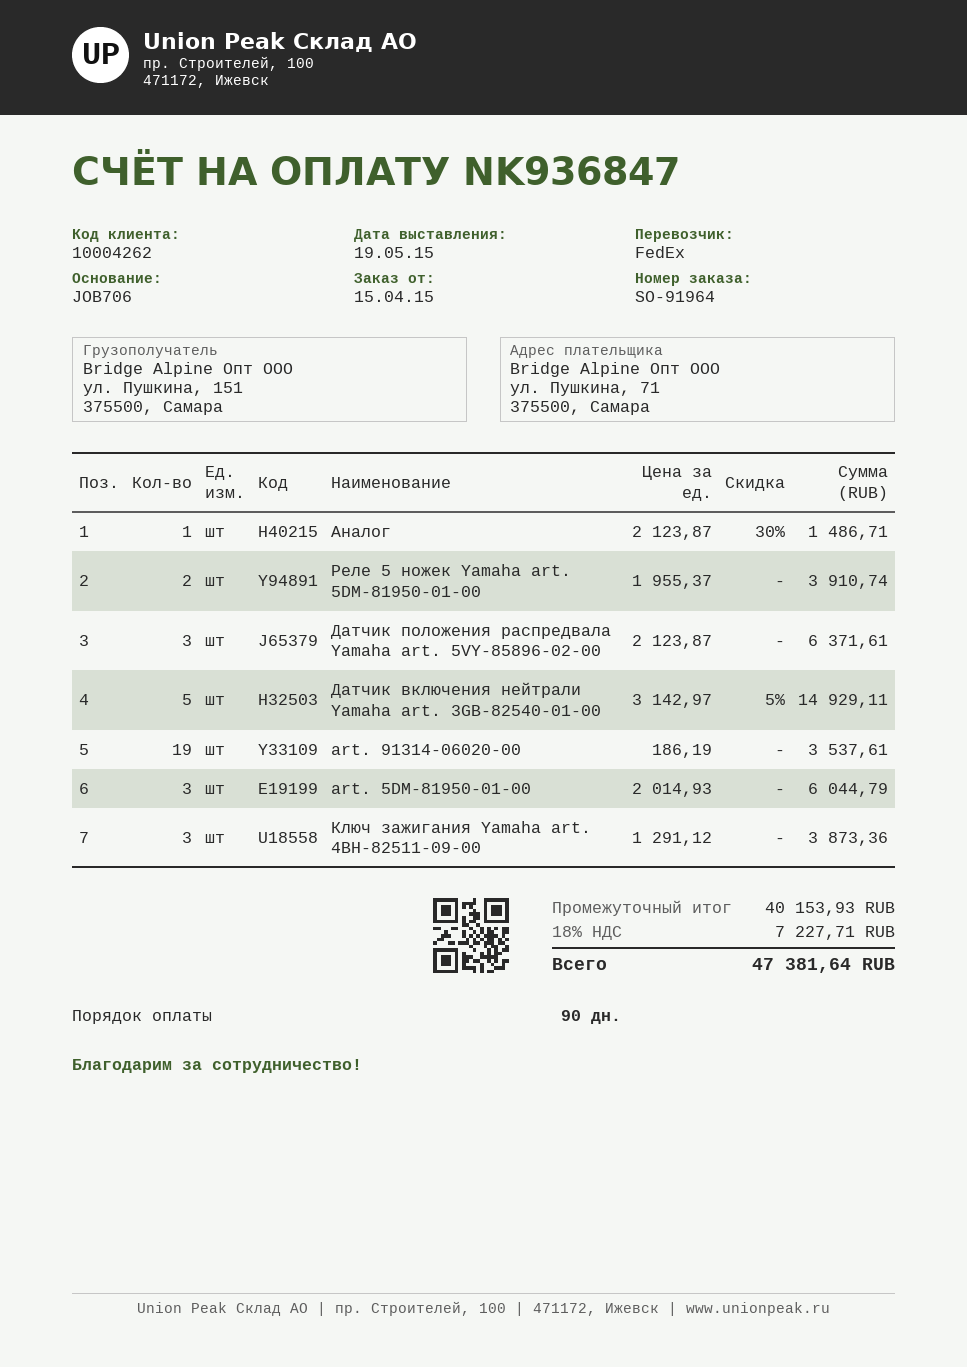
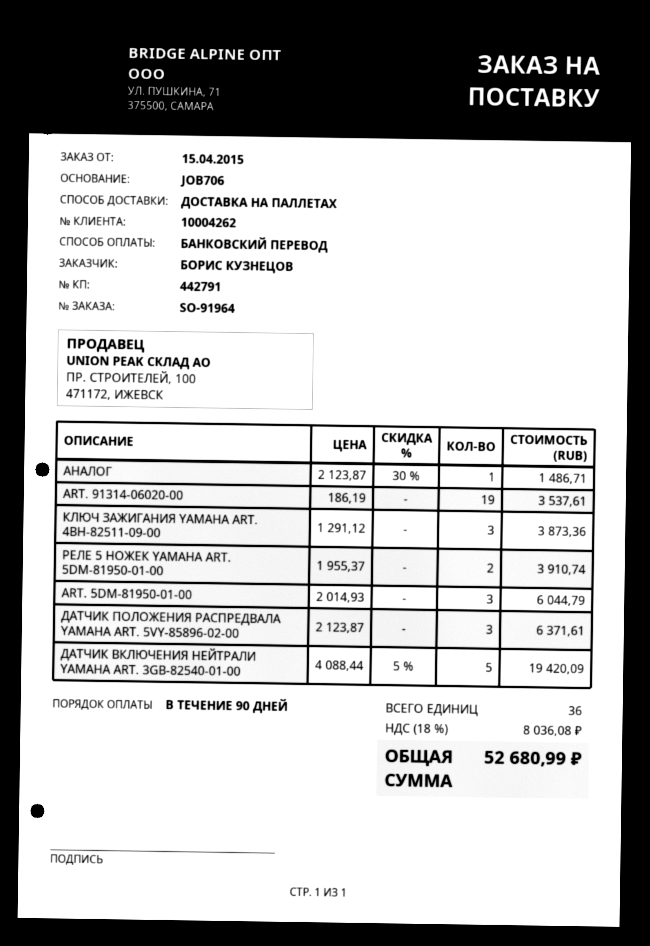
shipping method: FedEx -> pallet freight
Датчик включения нейтрали Yamaha art. 3GB-82540-01-00: 5 x 3142.97 - 5% = 14929.11 -> 5 x 4088.44 - 5% = 19420.09
tax: 18% = 7227.71 -> 18% = 8036.08
total: 47381.64 -> 52680.99

